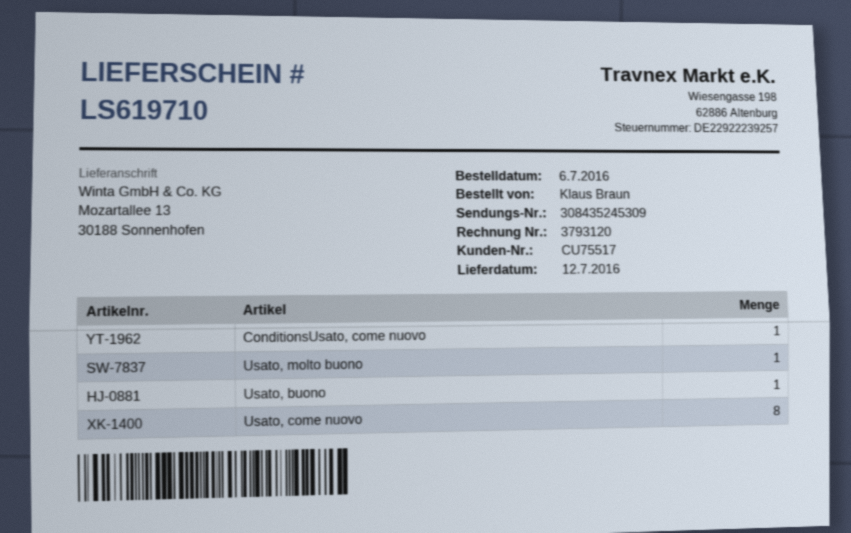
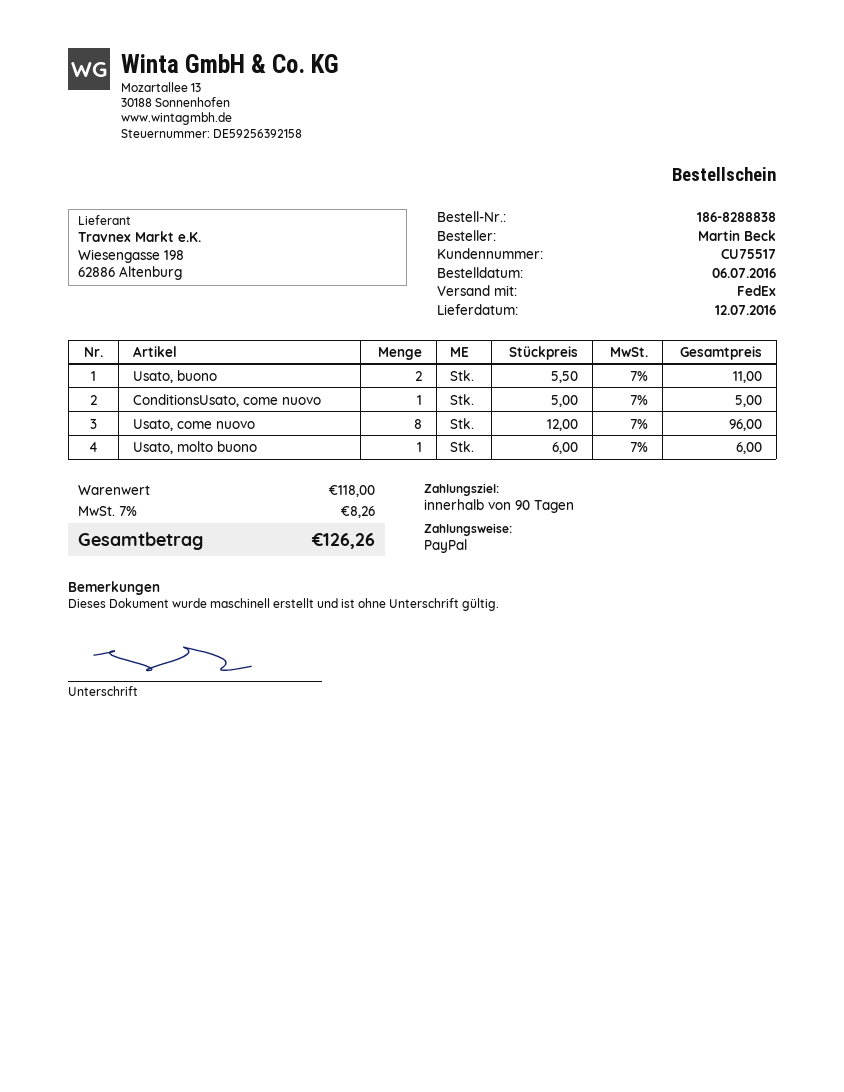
ordered by: Klaus Braun -> Martin Beck
Usato, buono: 1 -> 2

